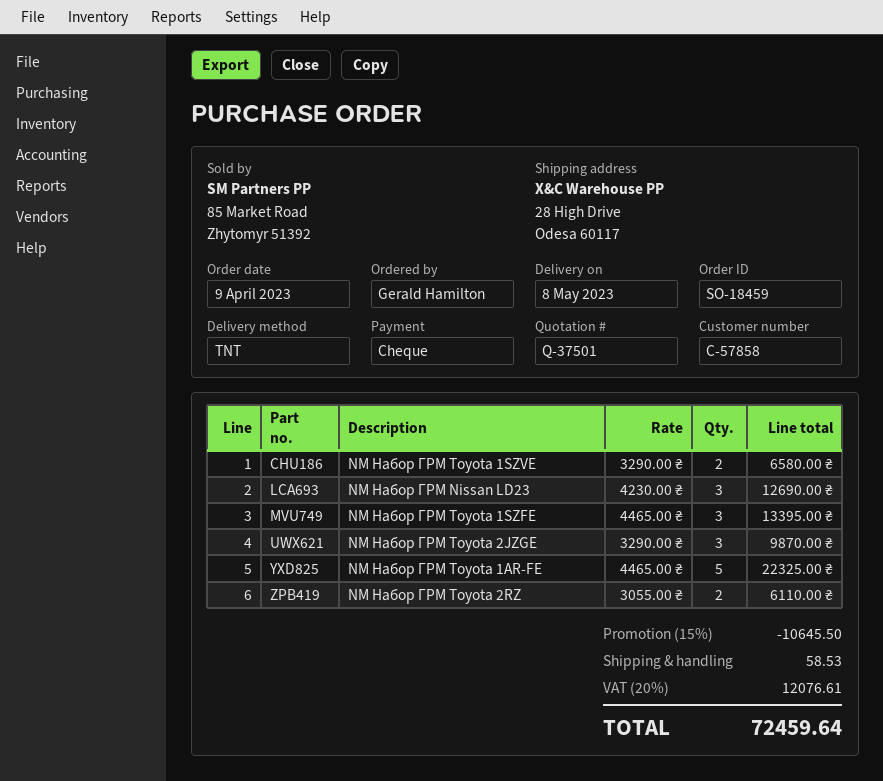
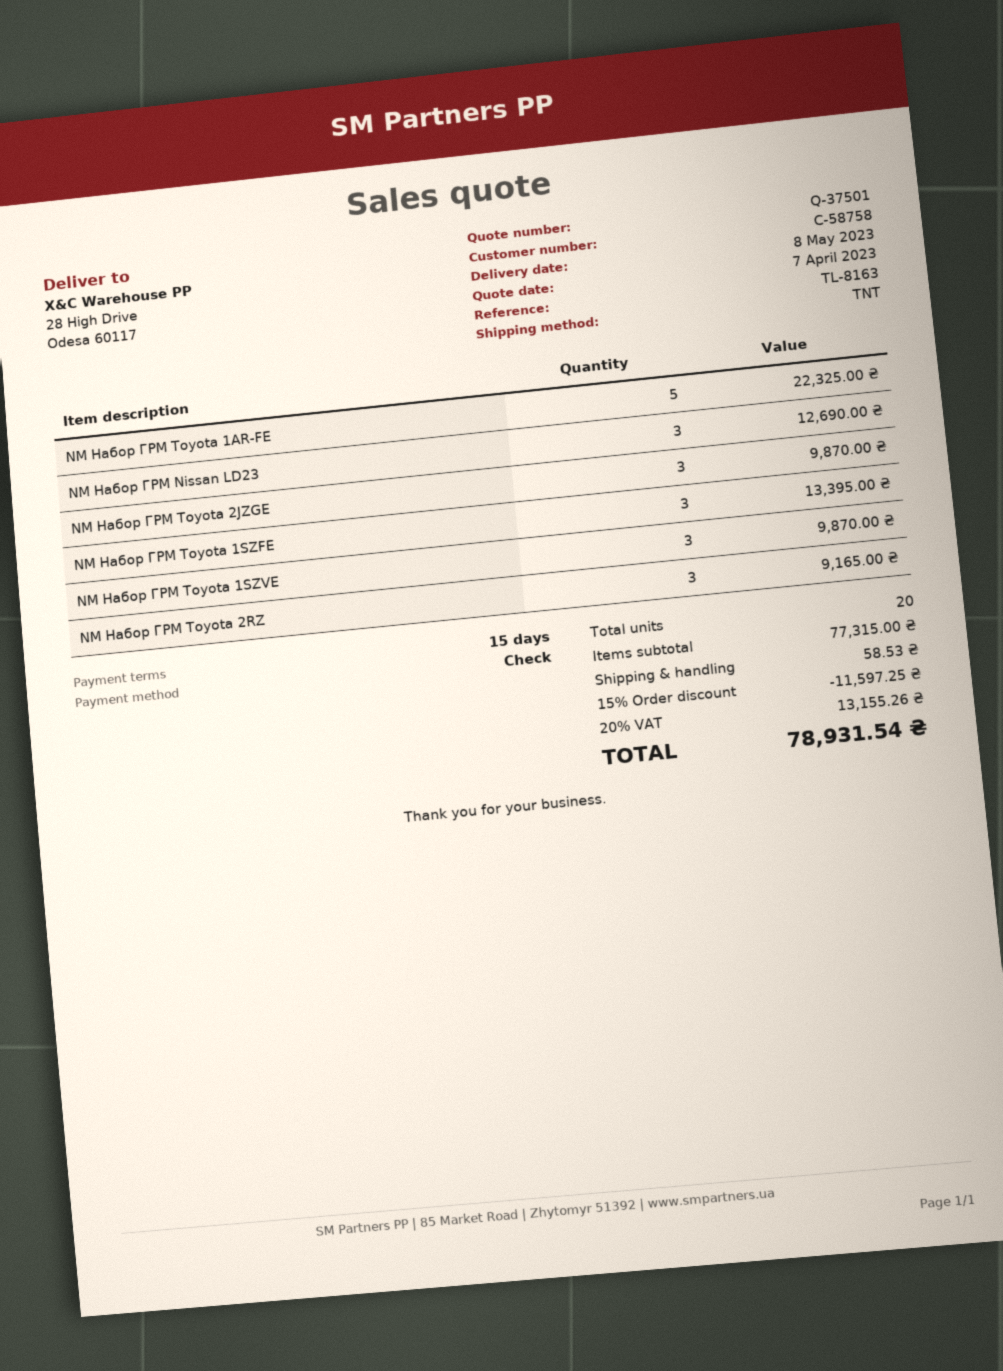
customer number: C-57858 -> C-58758
NM Набор ГРМ Toyota 1SZVE: 2 for 6580.00 -> 3 for 9870.00
NM Набор ГРМ Toyota 2RZ: 2 for 6110.00 -> 3 for 9165.00
discount: 15% = 10645.50 -> 15% = 11597.25
tax: 20% = 12076.61 -> 20% = 13155.26
total: 72459.64 -> 78931.54

